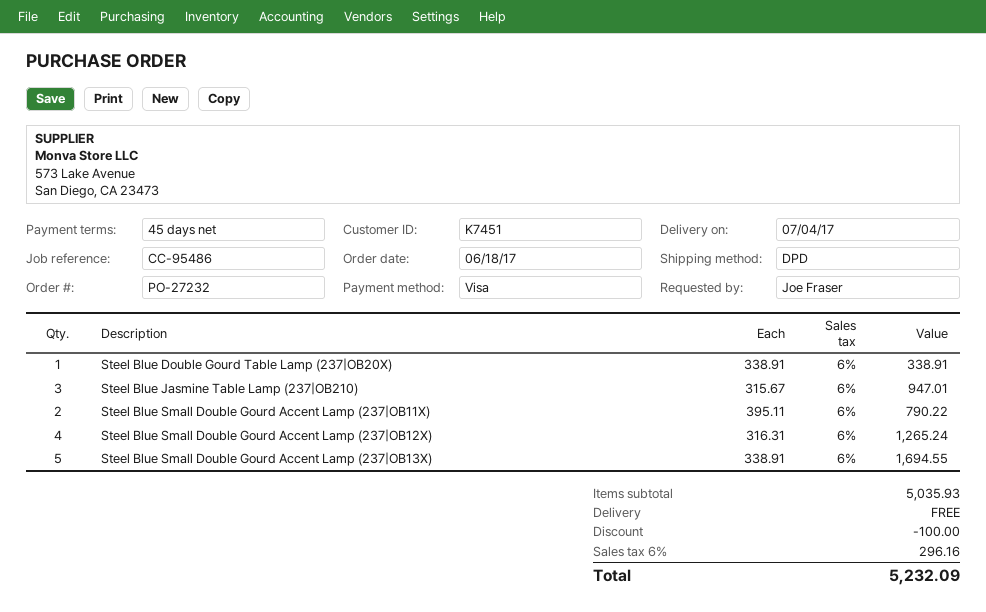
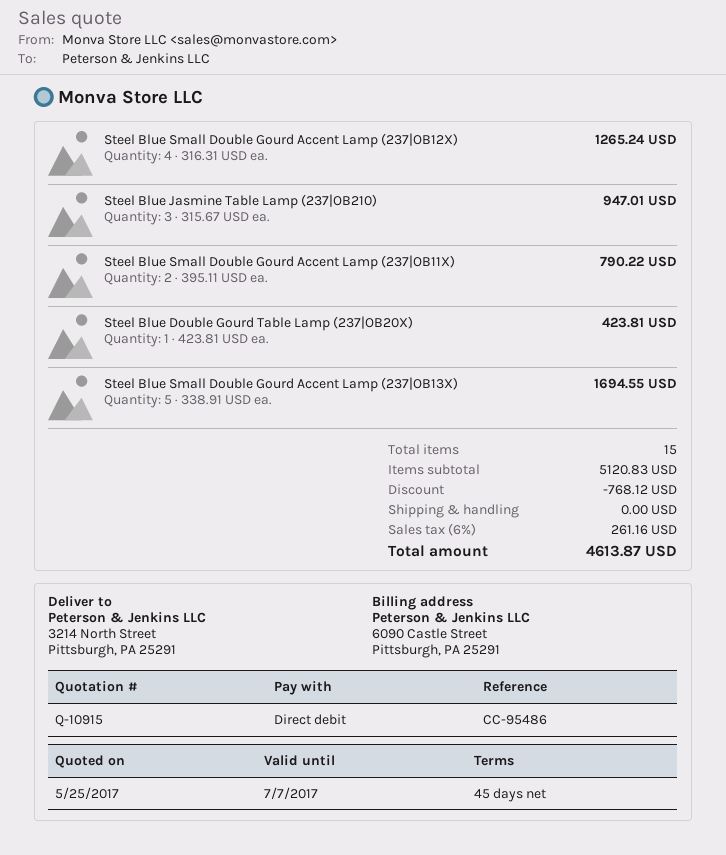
payment method: Visa -> direct debit
Steel Blue Double Gourd Table Lamp (237|OB20X): 1 x 338.91 = 338.91 -> 1 x 423.81 = 423.81
subtotal: 5035.93 -> 5120.83
discount: 100.00 -> 768.12
tax: 6% = 296.16 -> 6% = 261.16
total: 5232.09 -> 4613.87

